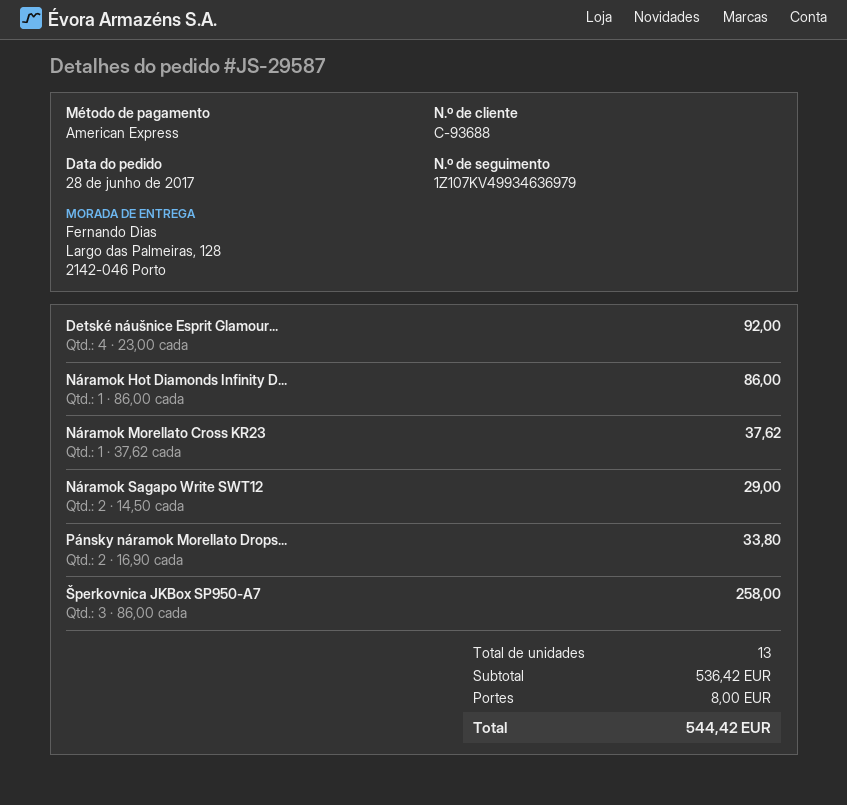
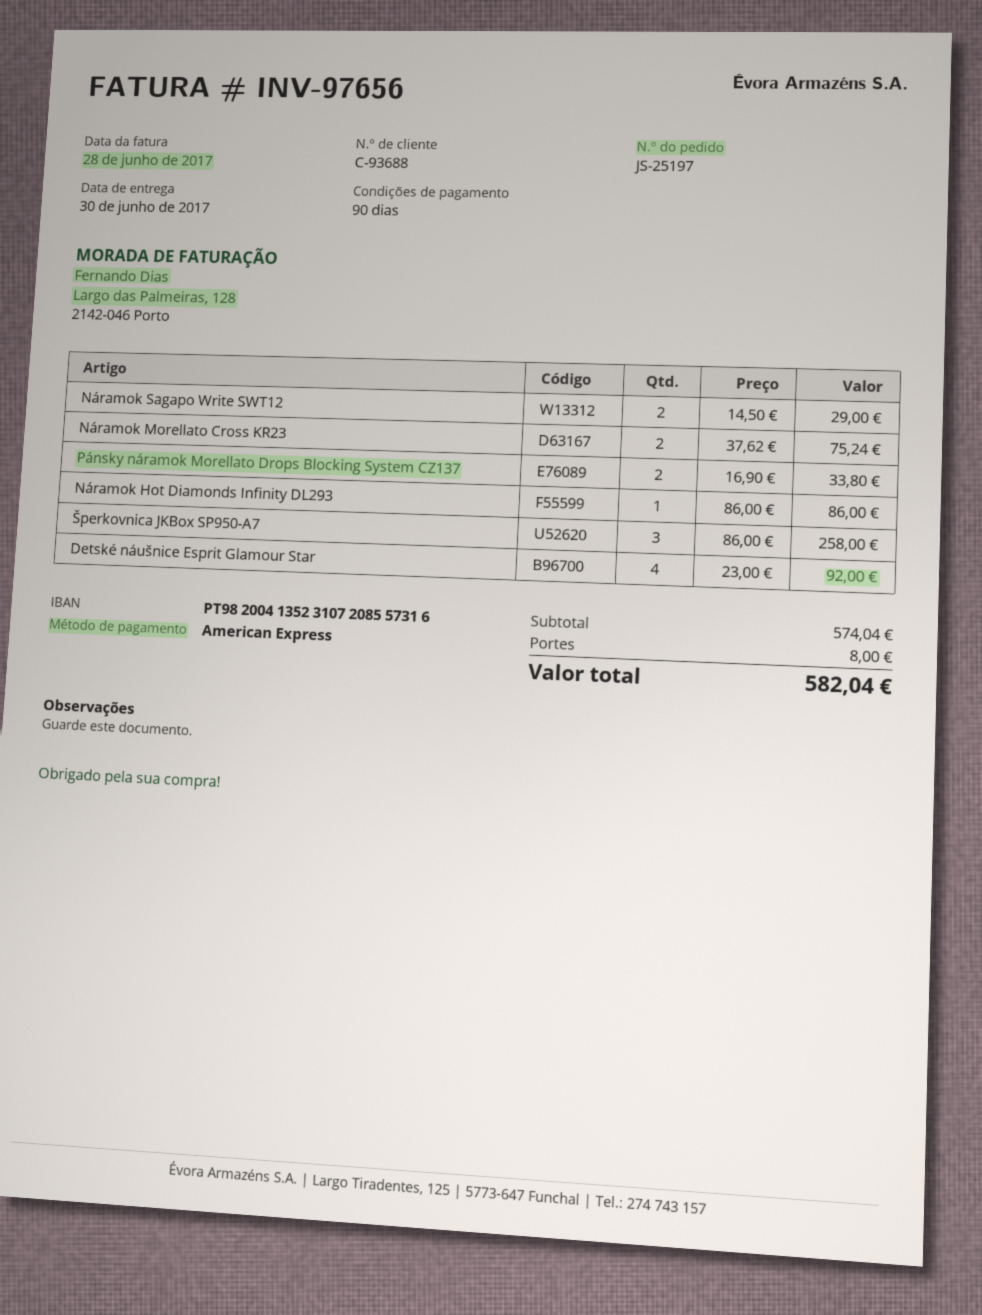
order number: JS-29587 -> JS-25197
Náramok Morellato Cross KR23: 1 x 37.62 = 37.62 -> 2 x 37.62 = 75.24
subtotal: 536.42 -> 574.04
total: 544.42 -> 582.04

